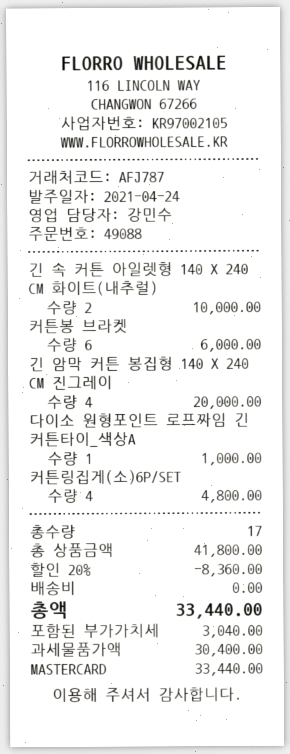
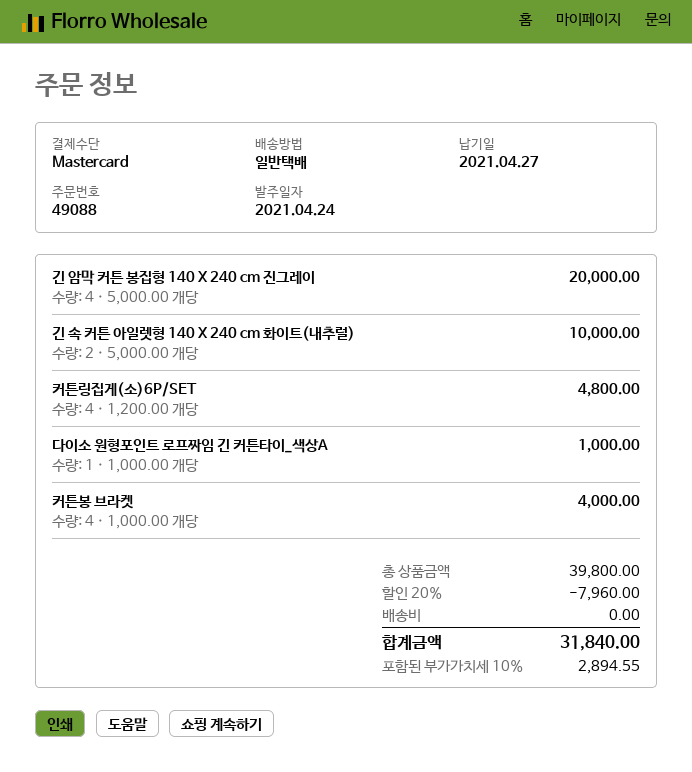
커튼봉 브라켓: 6 for 6000.00 -> 4 for 4000.00
subtotal: 41800.00 -> 39800.00
discount: 20% = 8360.00 -> 20% = 7960.00
tax: 3040.00 -> 2894.55
total: 33440.00 -> 31840.00

